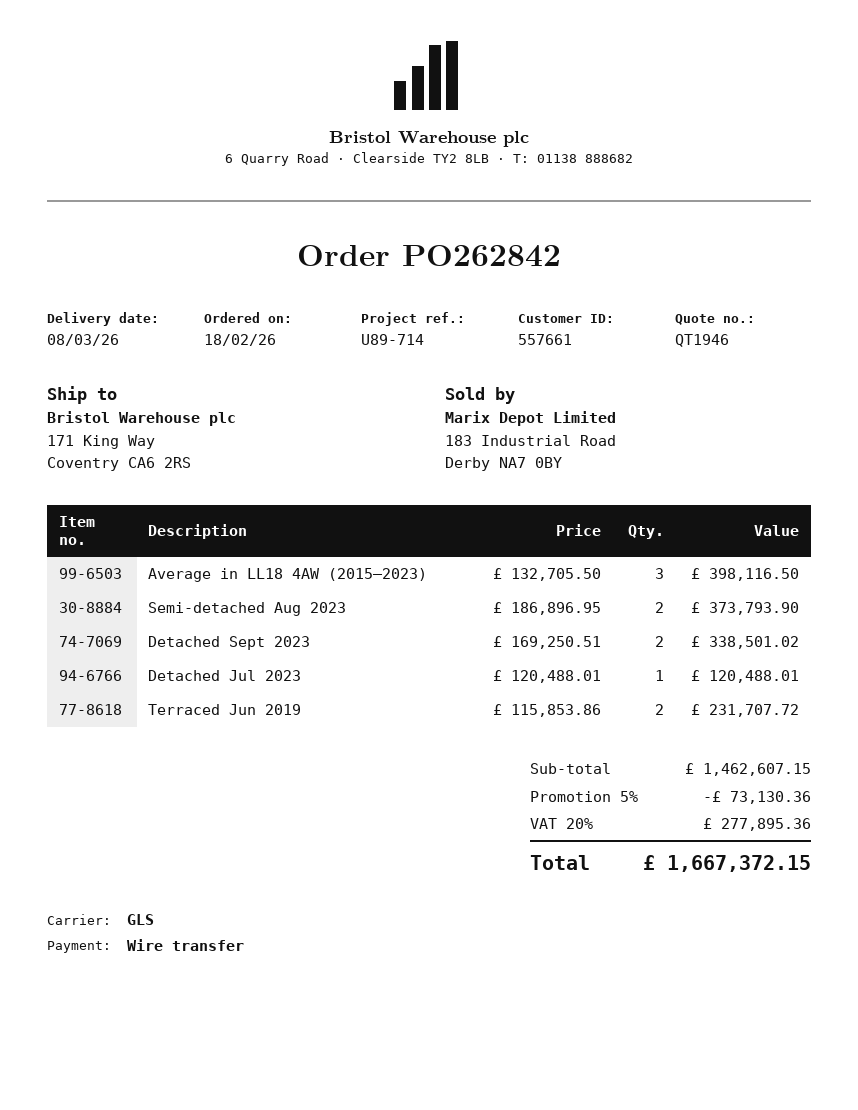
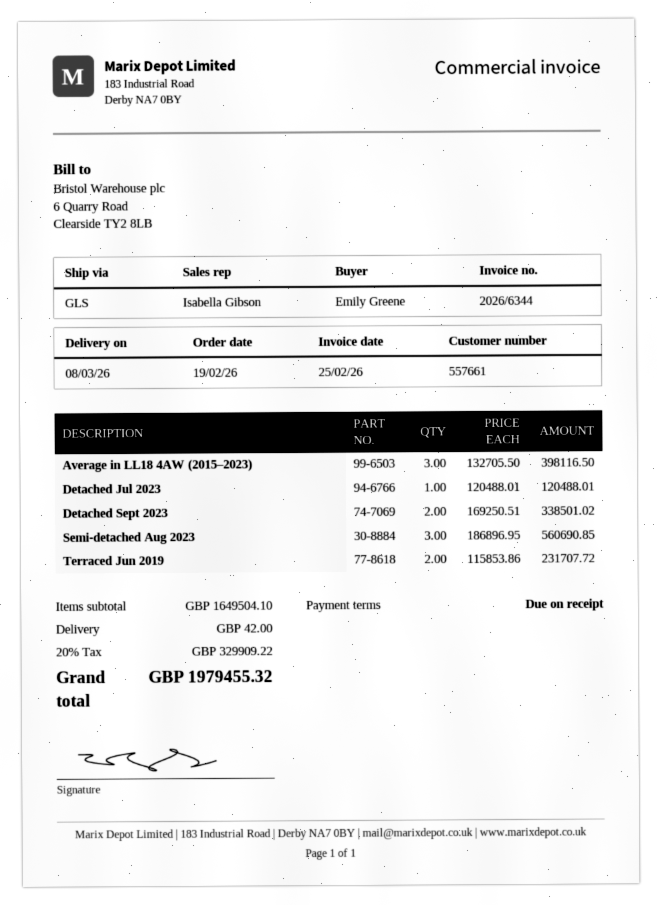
order date: 2026-02-18 -> 2026-02-19
Semi-detached Aug 2023: 2 x 186896.95 = 373793.90 -> 3 x 186896.95 = 560690.85
subtotal: 1462607.15 -> 1649504.10
discount: 5% = 73130.36 -> none
shipping: none -> 42.00
tax: 20% = 277895.36 -> 20% = 329909.22
total: 1667372.15 -> 1979455.32

